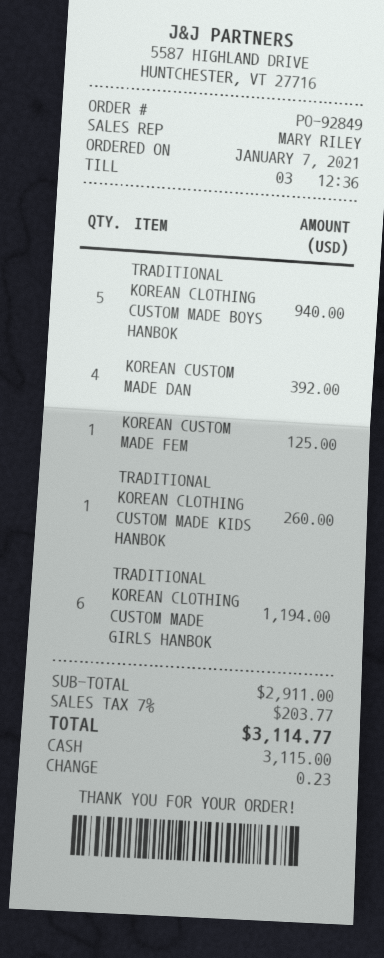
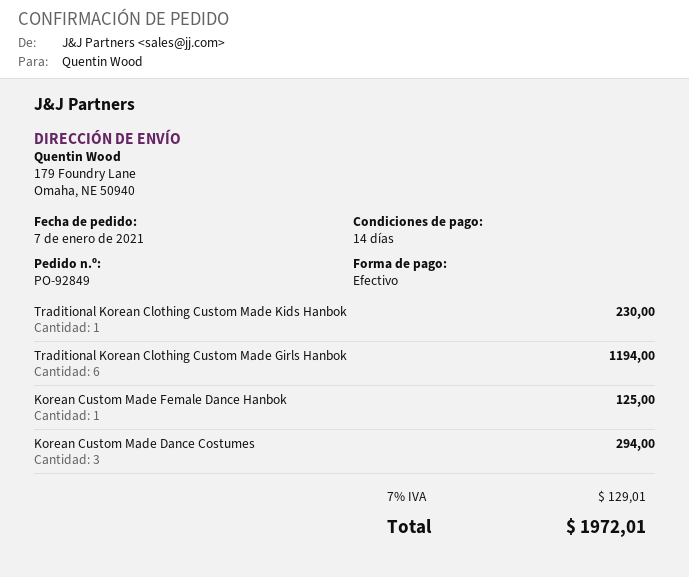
TRADITIONAL KOREAN CLOTHING CUSTOM MADE BOYS HANBOK: 5 for 940.00 -> none
KOREAN CUSTOM MADE DAN: 4 for 392.00 -> 3 for 294.00
TRADITIONAL KOREAN CLOTHING CUSTOM MADE KIDS HANBOK: 1 for 260.00 -> 1 for 230.00
tax: 7% = 203.77 -> 7% = 129.01
total: 3114.77 -> 1972.01

